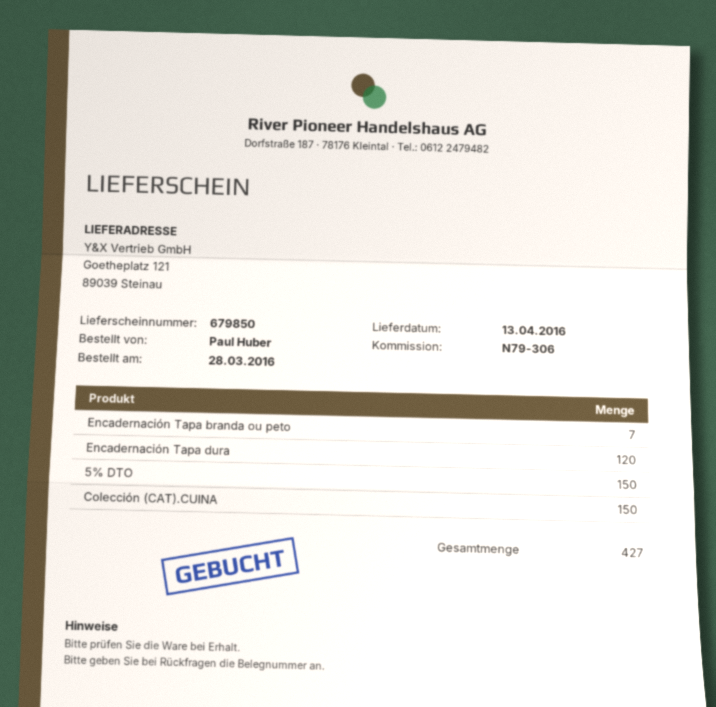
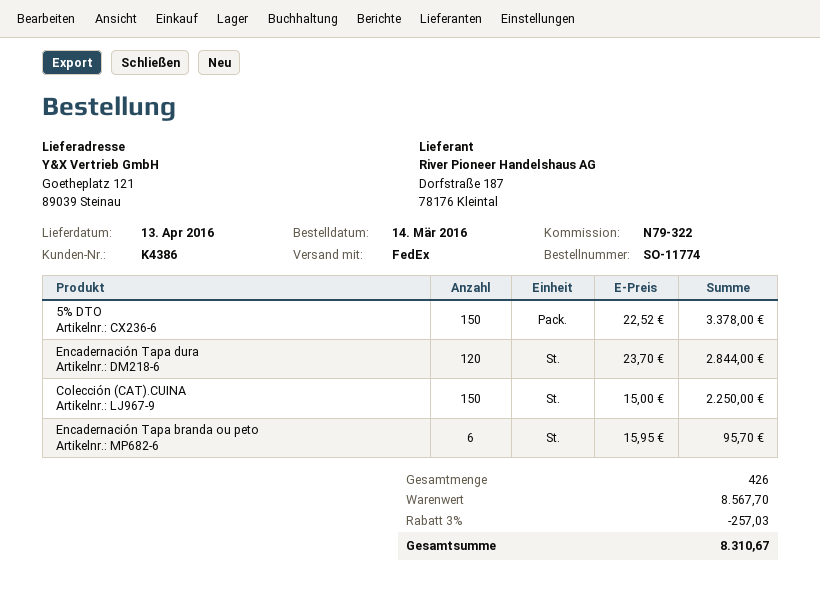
order date: 2016-03-28 -> 2016-03-14
reference: N79-306 -> N79-322
Encadernación Tapa branda ou peto: 7 -> 6
total quantity: 427 -> 426

